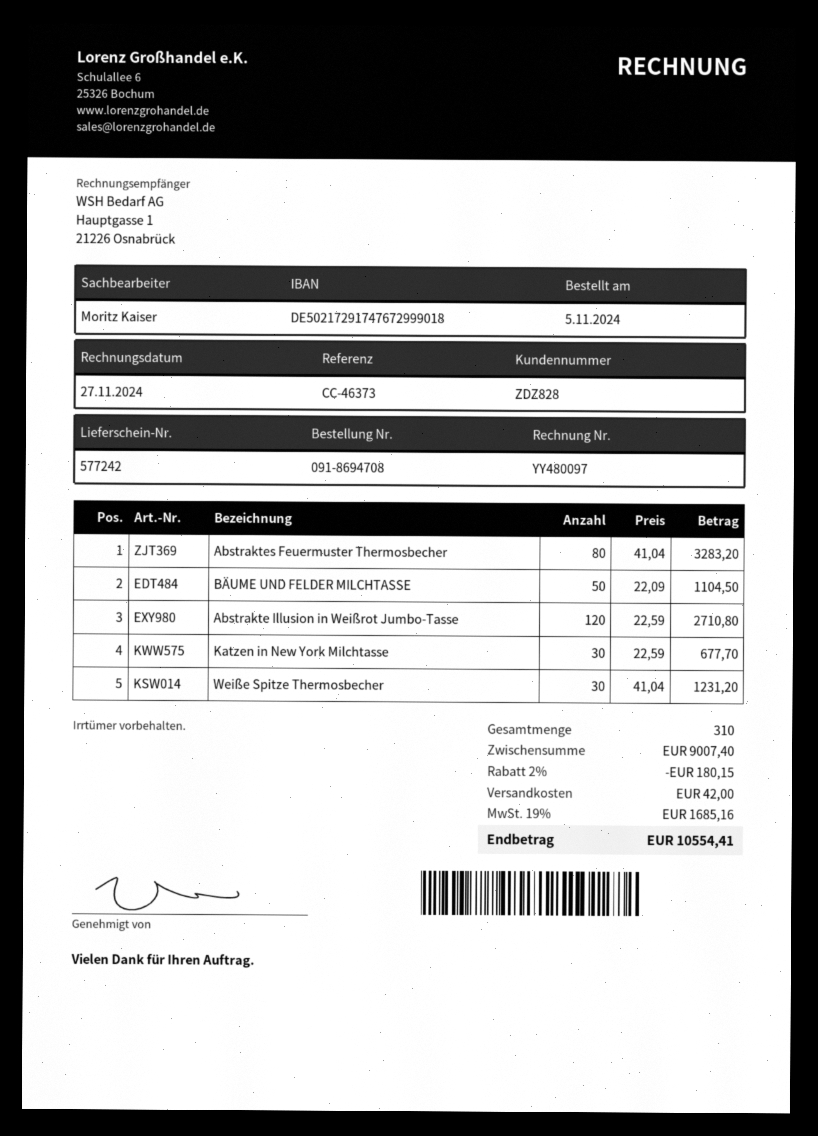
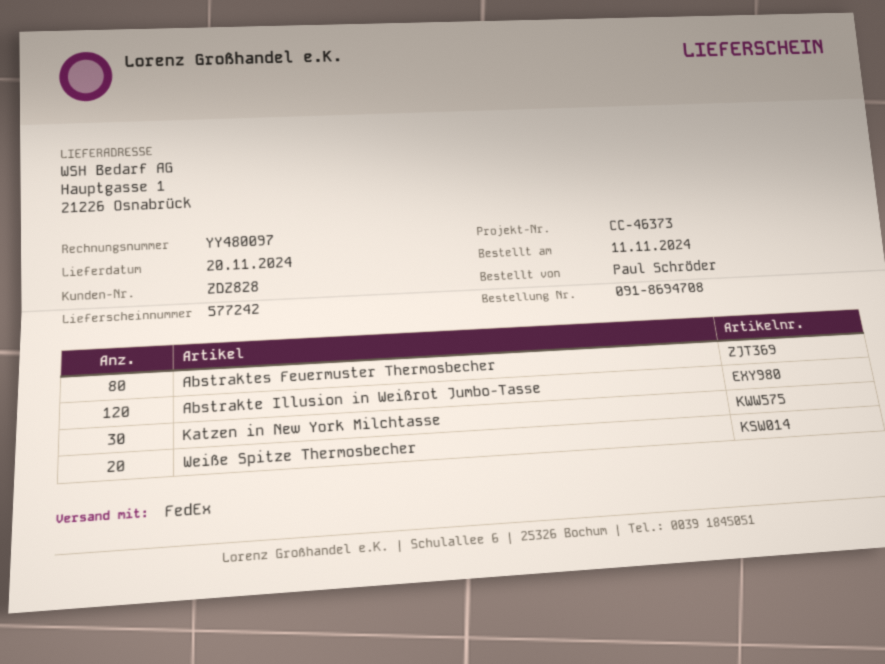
order date: 2024-11-05 -> 2024-11-11
BÄUME UND FELDER MILCHTASSE: 50 -> none
Weiße Spitze Thermosbecher: 30 -> 20

